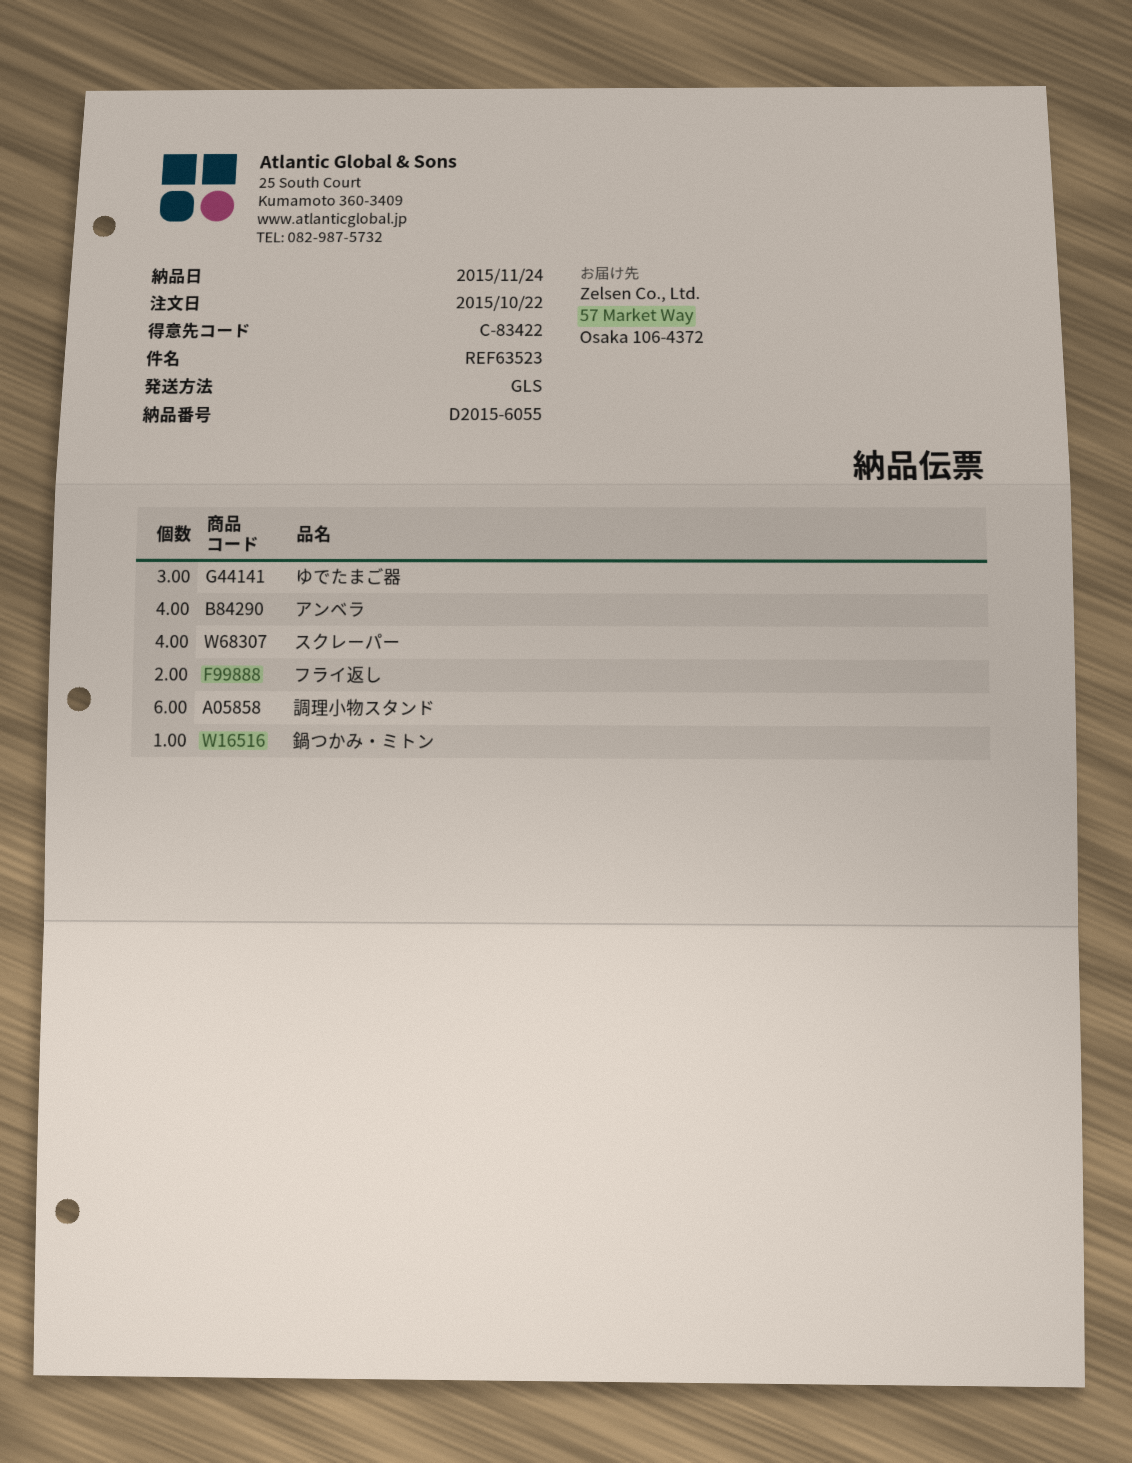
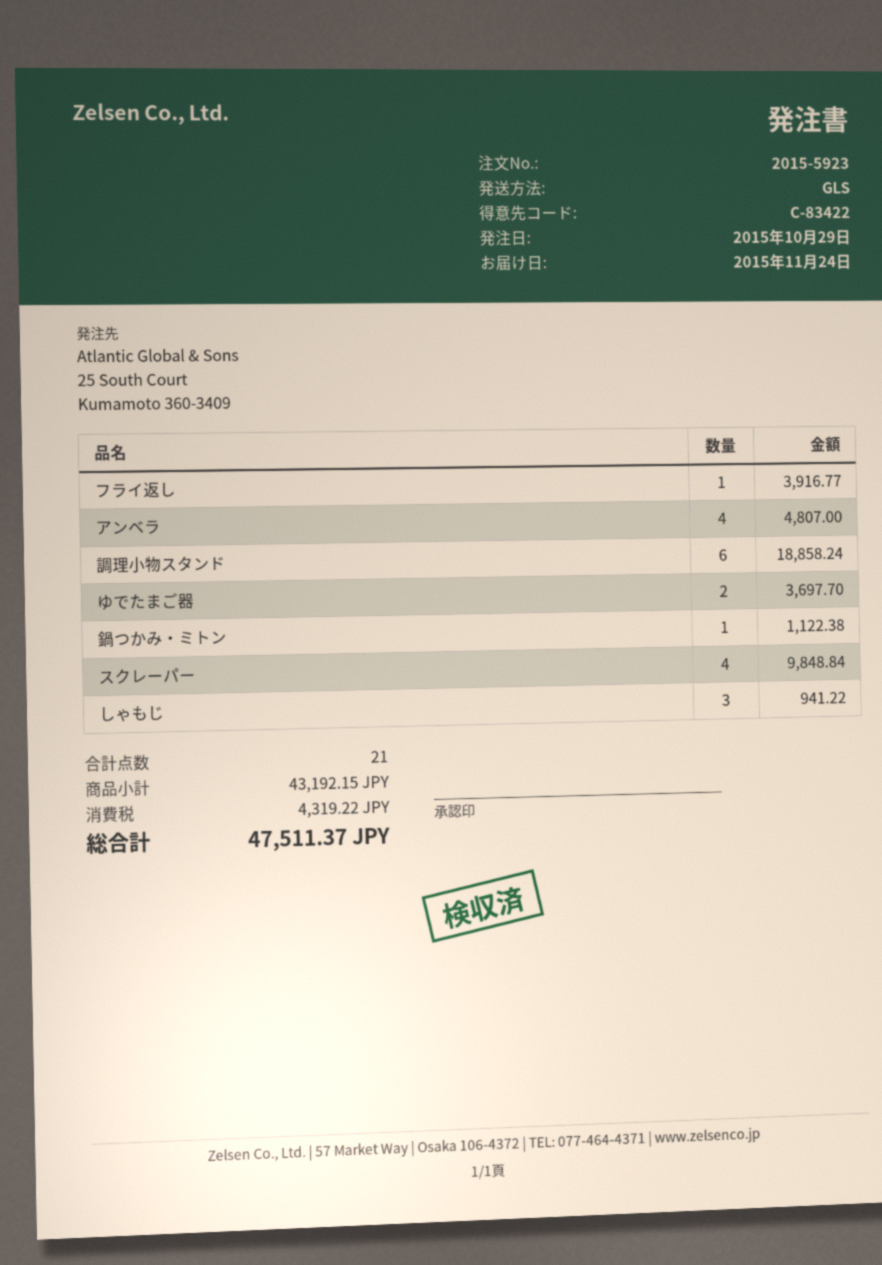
order date: 2015-10-22 -> 2015-10-29
ゆでたまご器: 3 -> 2
フライ返し: 2 -> 1
しゃもじ: none -> 3

